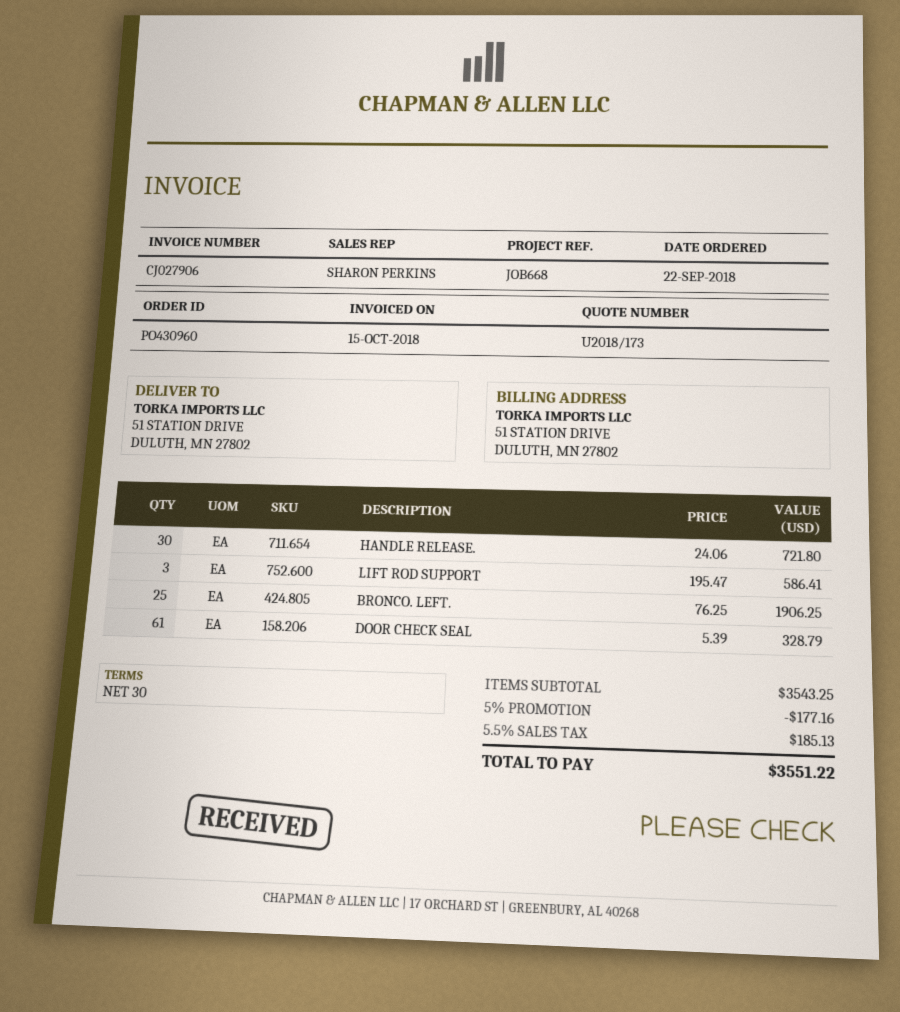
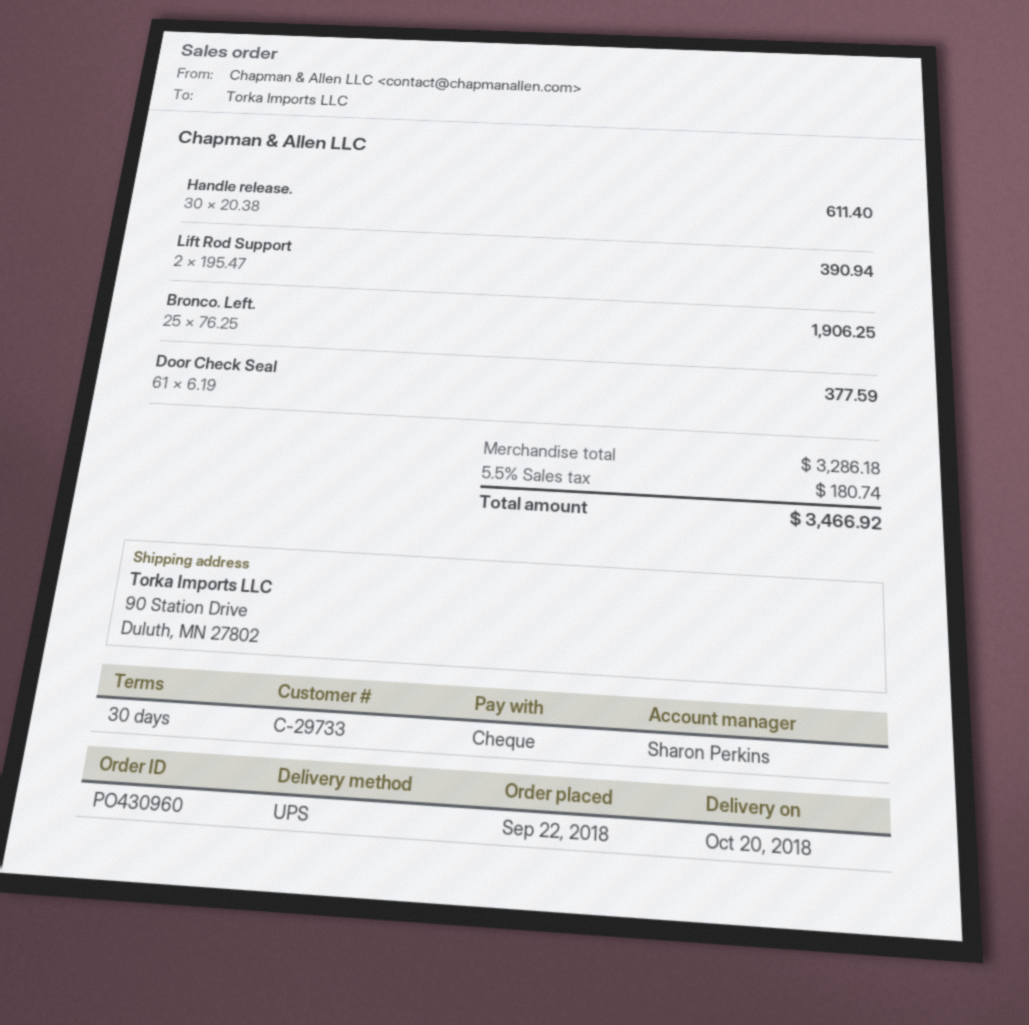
ship to: 51 STATION DRIVE, DULUTH, MN 27802 -> 90 Station Drive, Duluth, MN 27802
HANDLE RELEASE.: 30 x 24.06 = 721.80 -> 30 x 20.38 = 611.40
LIFT ROD SUPPORT: 3 x 195.47 = 586.41 -> 2 x 195.47 = 390.94
DOOR CHECK SEAL: 61 x 5.39 = 328.79 -> 61 x 6.19 = 377.59
subtotal: 3543.25 -> 3286.18
discount: 5% = 177.16 -> none
tax: 5.5% = 185.13 -> 5.5% = 180.74
total: 3551.22 -> 3466.92

